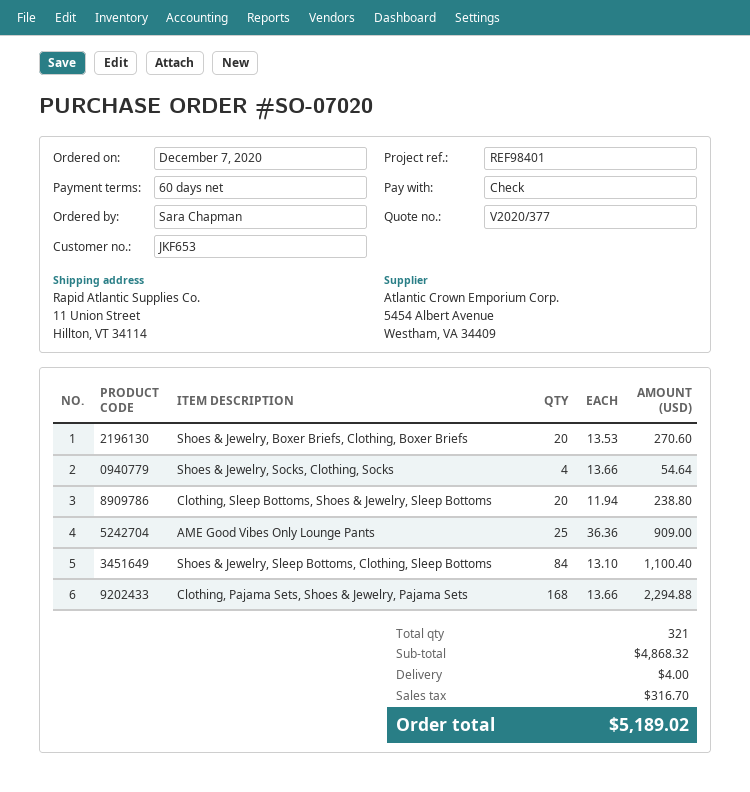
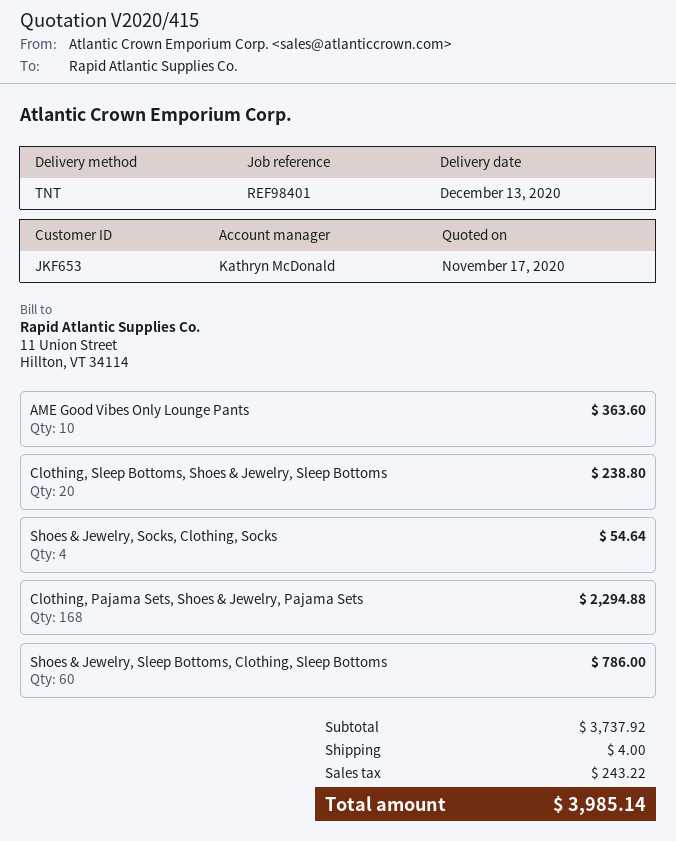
quote number: V2020/377 -> V2020/415
Shoes & Jewelry, Boxer Briefs, Clothing, Boxer Briefs: 20 for 270.60 -> none
AME Good Vibes Only Lounge Pants: 25 for 909.00 -> 10 for 363.60
Shoes & Jewelry, Sleep Bottoms, Clothing, Sleep Bottoms: 84 for 1100.40 -> 60 for 786.00
subtotal: 4868.32 -> 3737.92
tax: 316.70 -> 243.22
total: 5189.02 -> 3985.14

